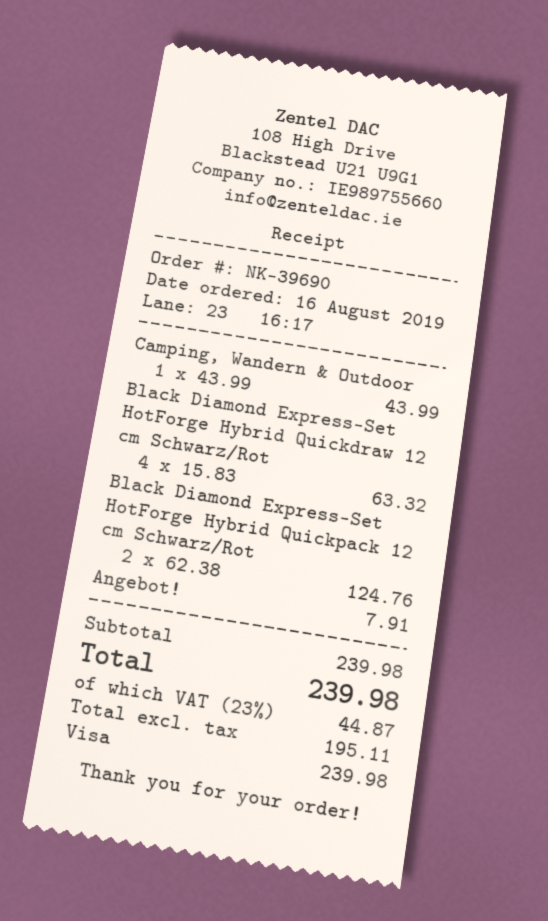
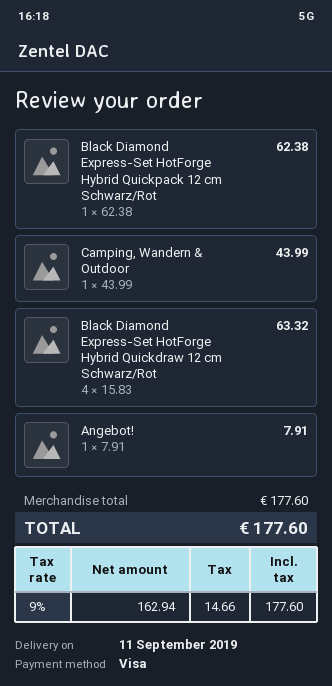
Black Diamond Express-Set HotForge Hybrid Quickpack 12 cm Schwarz/Rot: 2 x 62.38 = 124.76 -> 1 x 62.38 = 62.38
subtotal: 239.98 -> 177.60
net: 195.11 -> 162.94
tax: 23% = 44.87 -> 9% = 14.66
total: 239.98 -> 177.60

